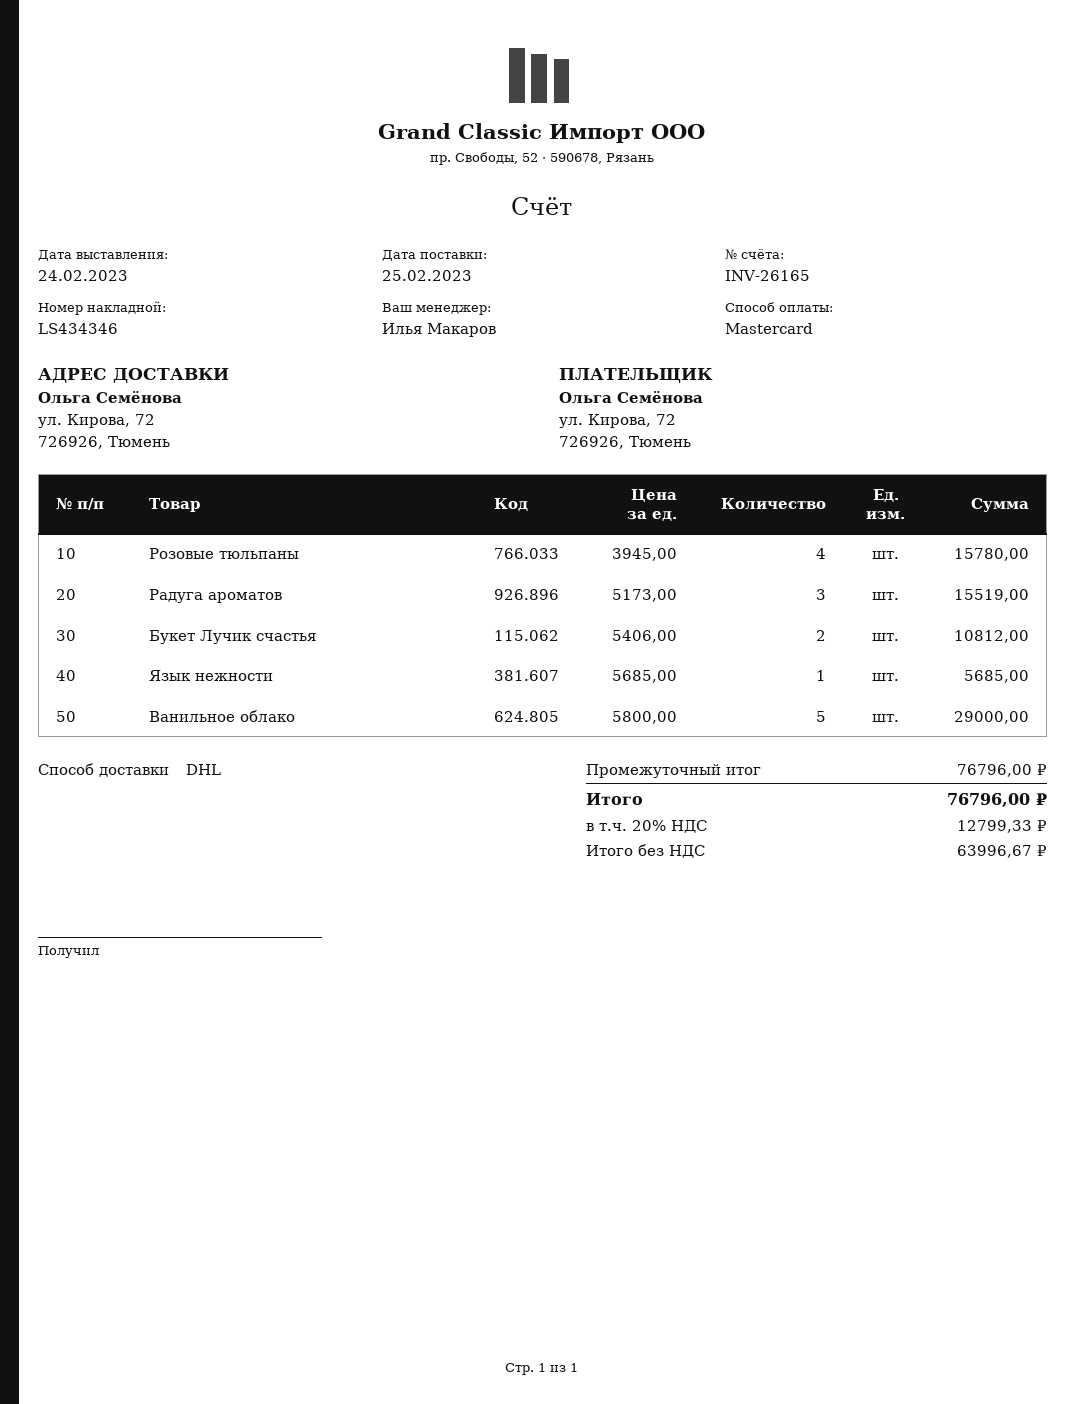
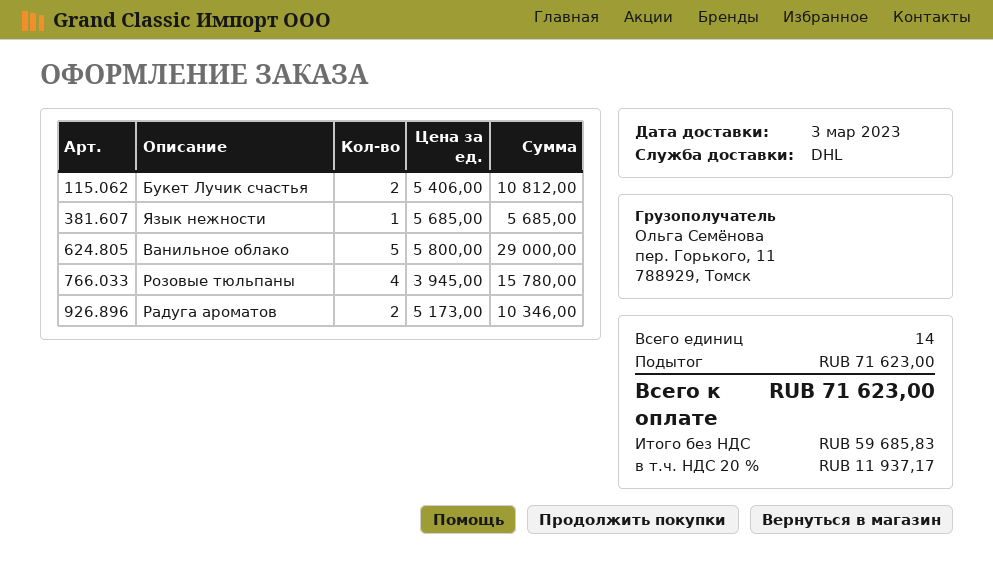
delivery date: 2023-02-25 -> 2023-03-03
ship to: ул. Кирова, 72, 726926, Тюмень -> пер. Горького, 11, 788929, Томск
Радуга ароматов: 3 x 5173.00 = 15519.00 -> 2 x 5173.00 = 10346.00
subtotal: 76796.00 -> 71623.00
net: 63996.67 -> 59685.83
tax: 20% = 12799.33 -> 20% = 11937.17
total: 76796.00 -> 71623.00

